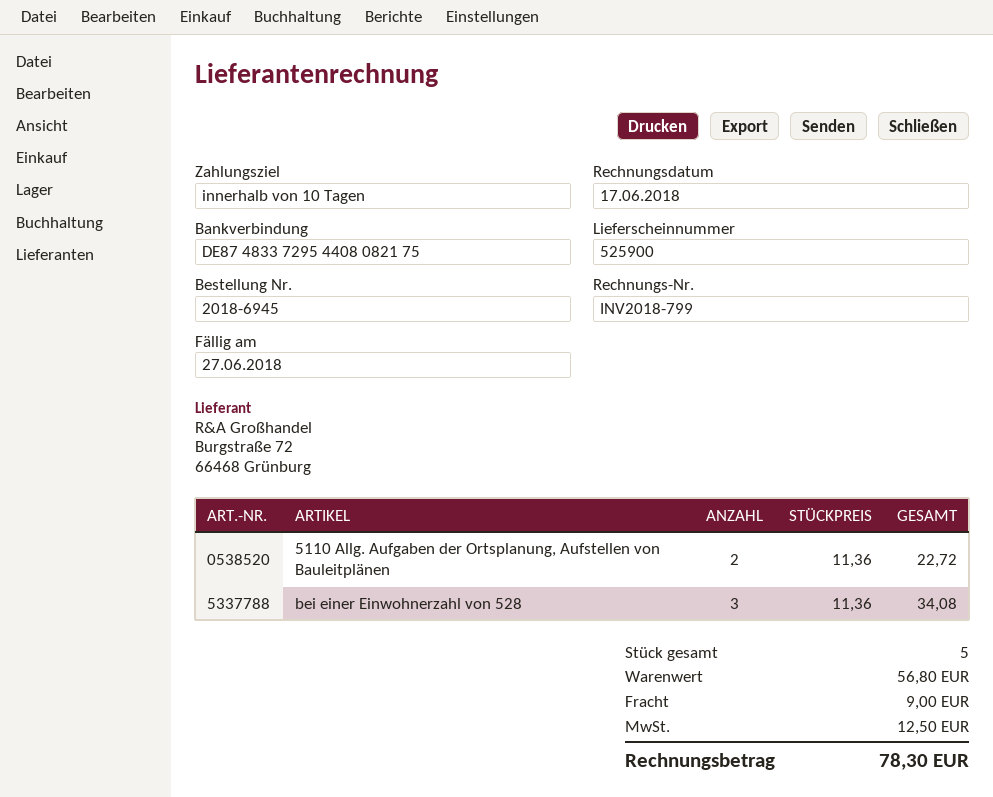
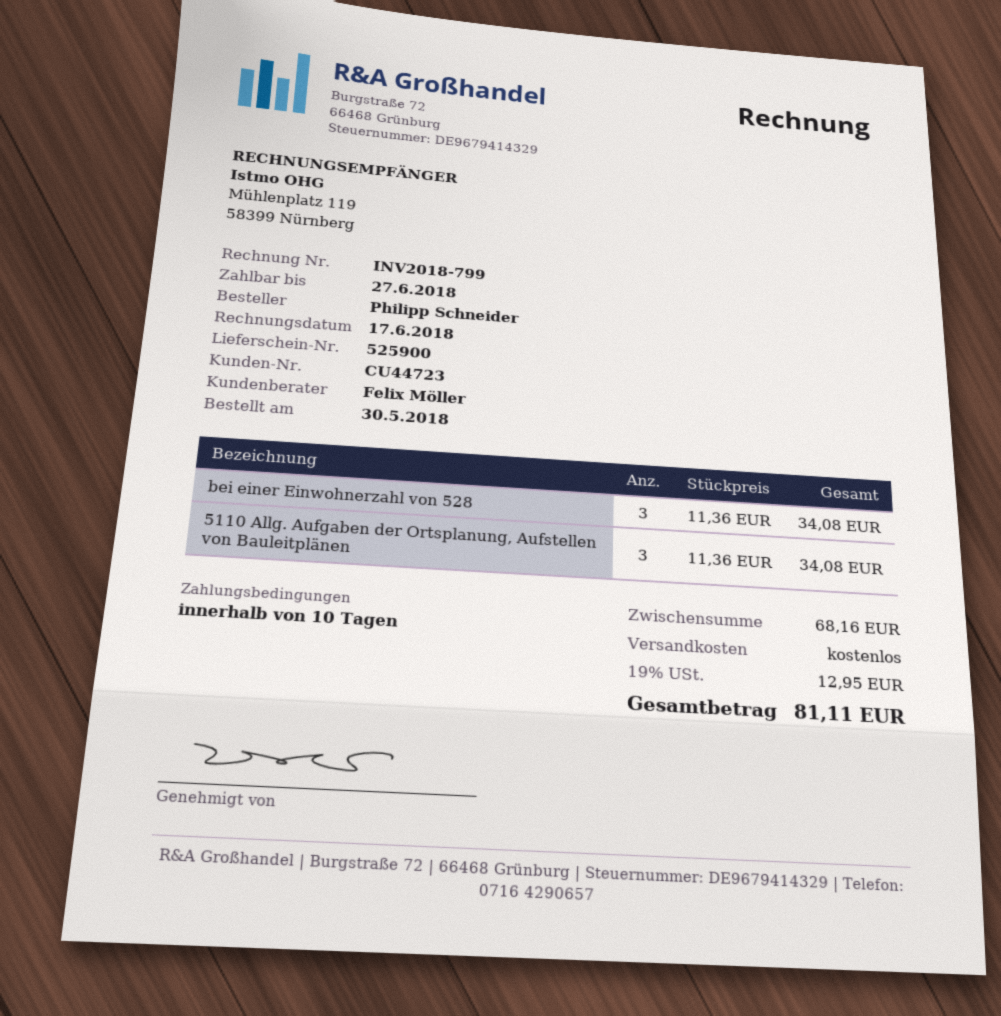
5110 Allg. Aufgaben der Ortsplanung, Aufstellen von Bauleitplänen: 2 x 11.36 = 22.72 -> 3 x 11.36 = 34.08
subtotal: 56.80 -> 68.16
shipping: 9.00 -> 0.00
tax: 12.50 -> 12.95
total: 78.30 -> 81.11

